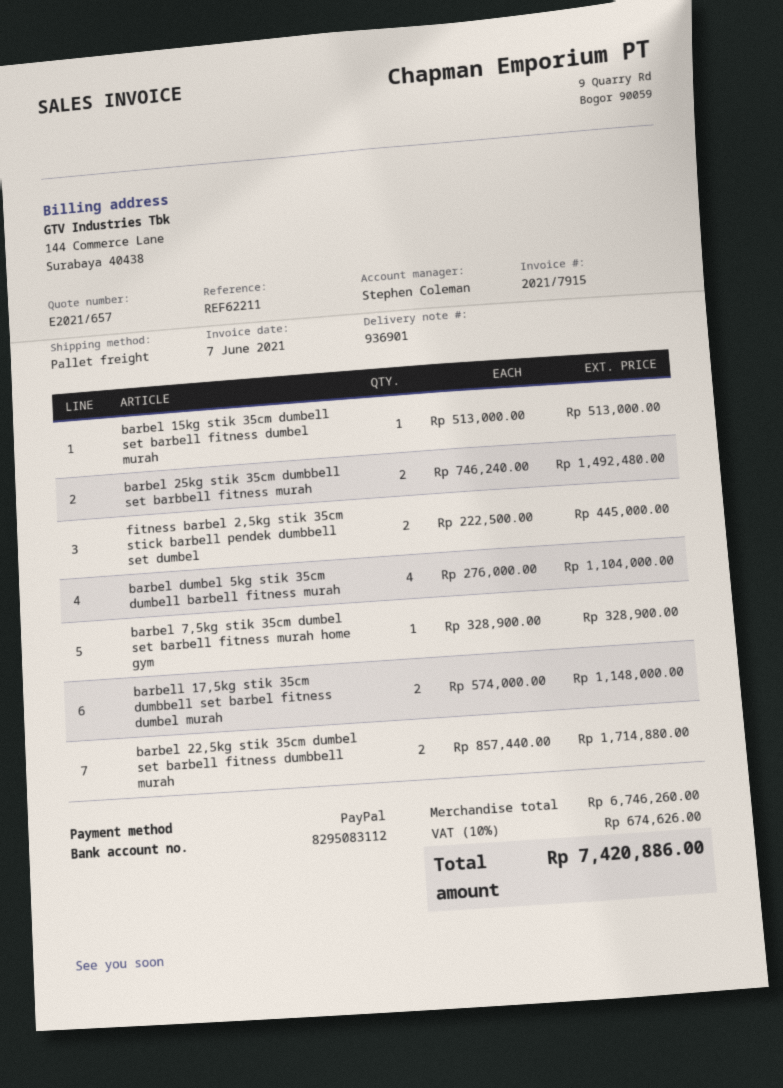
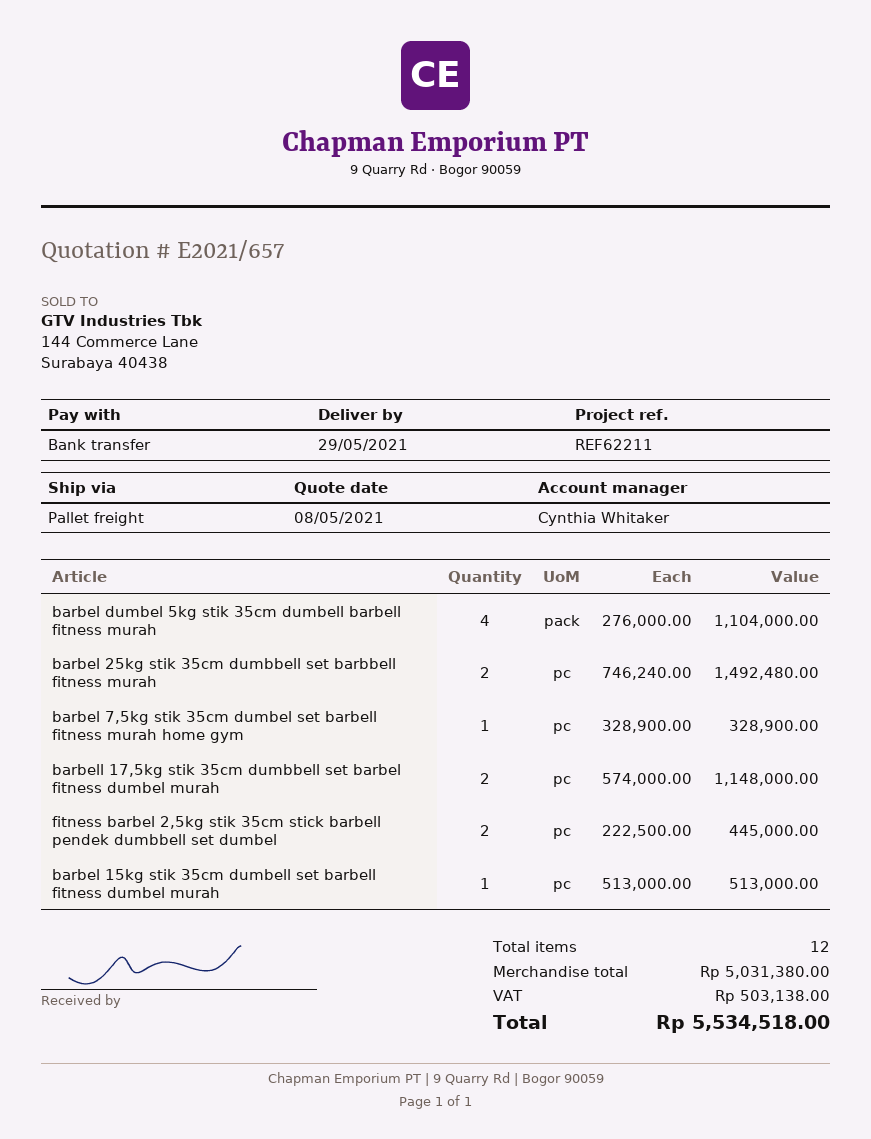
sales rep: Stephen Coleman -> Cynthia Whitaker
payment method: PayPal -> bank transfer
barbel 22,5kg stik 35cm dumbel set barbell fitness dumbbell murah: 2 x 857440.00 = 1714880.00 -> none
subtotal: 6746260.00 -> 5031380.00
tax: 674626.00 -> 503138.00
total: 7420886.00 -> 5534518.00

